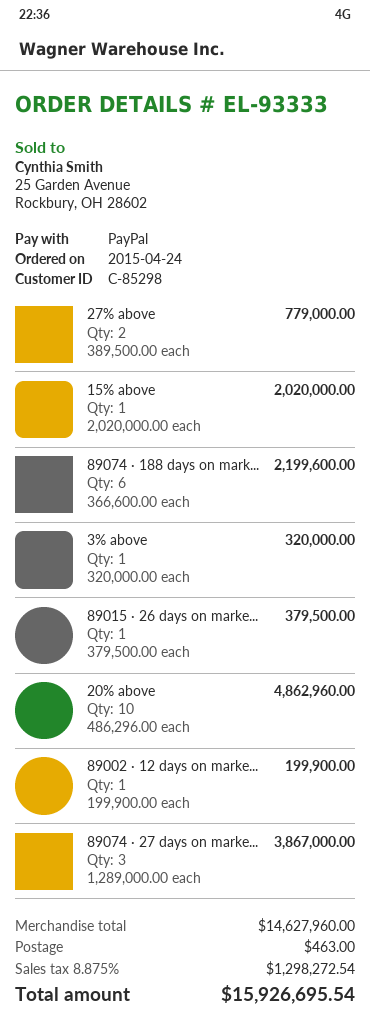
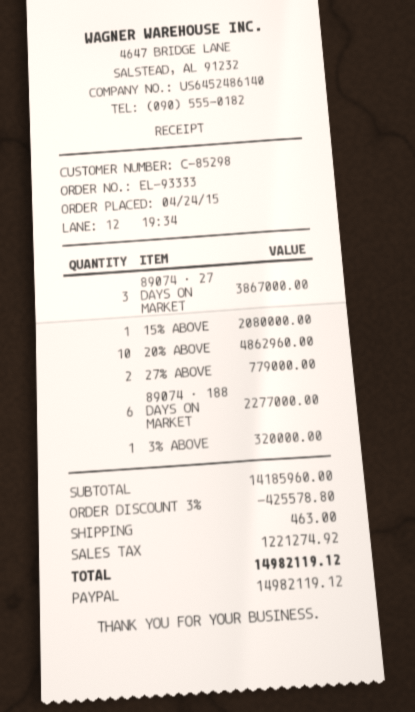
15% above: 1 for 2020000.00 -> 1 for 2080000.00
89074 · 188 days on mark...: 6 for 2199600.00 -> 6 for 2277000.00
89015 · 26 days on marke...: 1 for 379500.00 -> none
89002 · 12 days on marke...: 1 for 199900.00 -> none
subtotal: 14627960.00 -> 14185960.00
discount: none -> 3% = 425578.80
tax: 1298272.54 -> 1221274.92
total: 15926695.54 -> 14982119.12

